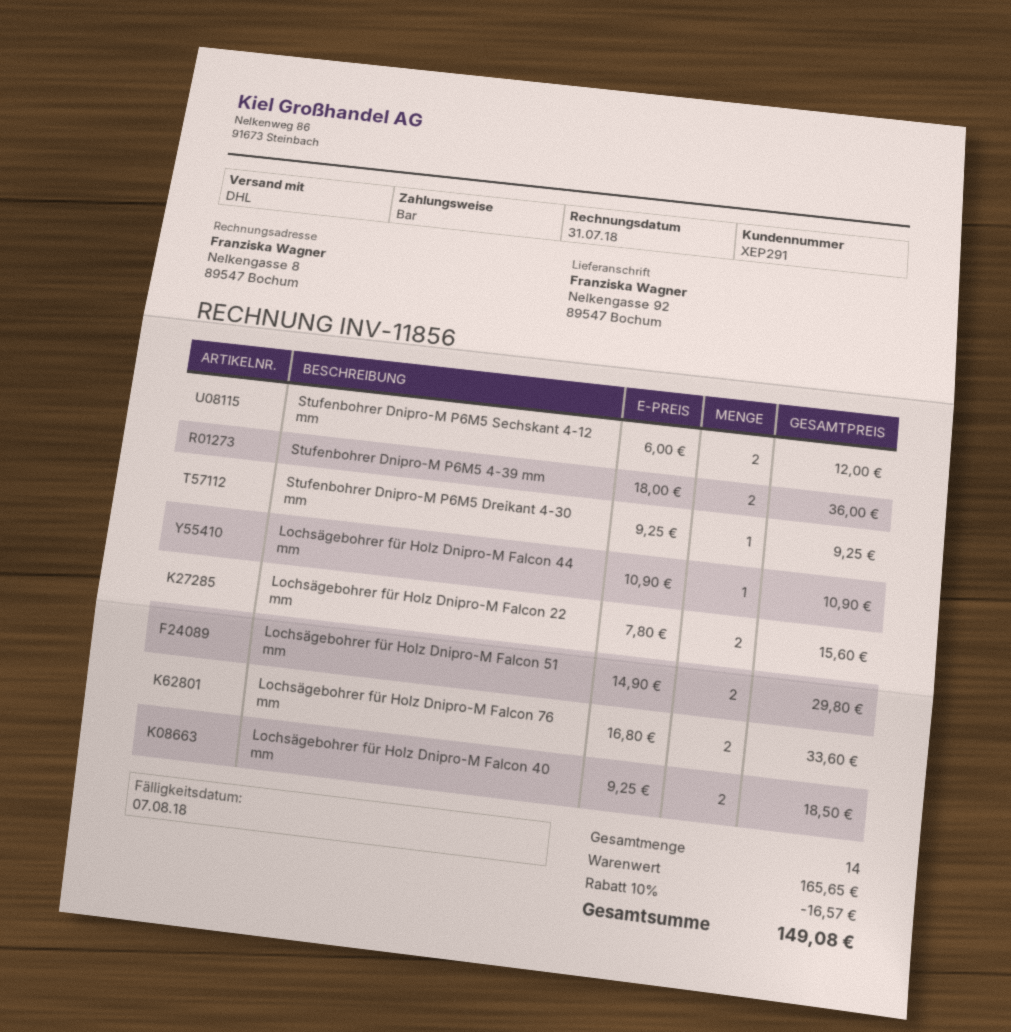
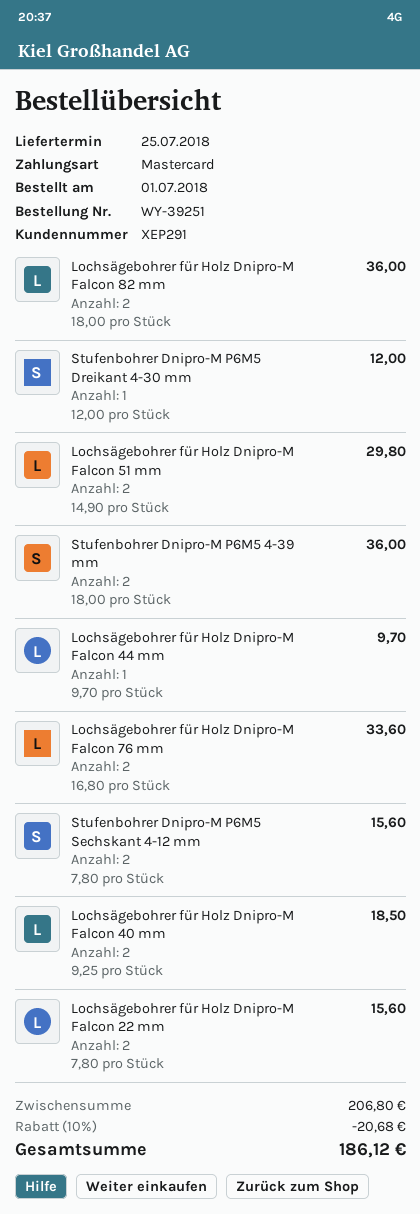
payment method: cash -> Mastercard
Stufenbohrer Dnipro-M P6M5 Sechskant 4-12 mm: 2 x 6.00 = 12.00 -> 2 x 7.80 = 15.60
Stufenbohrer Dnipro-M P6M5 Dreikant 4-30 mm: 1 x 9.25 = 9.25 -> 1 x 12.00 = 12.00
Lochsägebohrer für Holz Dnipro-M Falcon 44 mm: 1 x 10.90 = 10.90 -> 1 x 9.70 = 9.70
Lochsägebohrer für Holz Dnipro-M Falcon 82 mm: none -> 2 x 18.00 = 36.00
subtotal: 165.65 -> 206.80
discount: 10% = 16.57 -> 10% = 20.68
total: 149.08 -> 186.12

